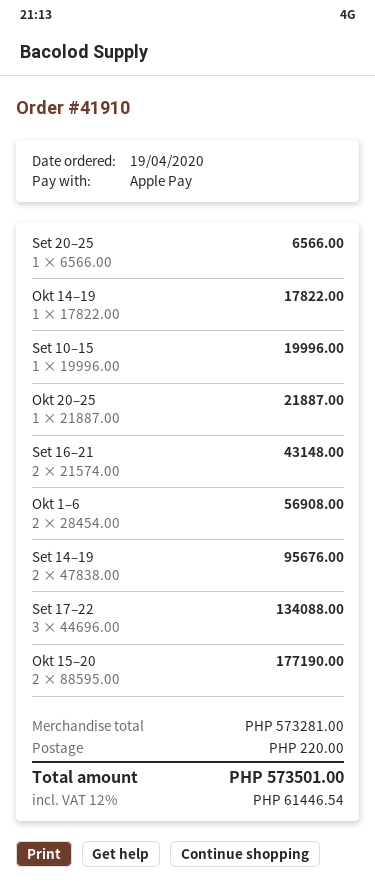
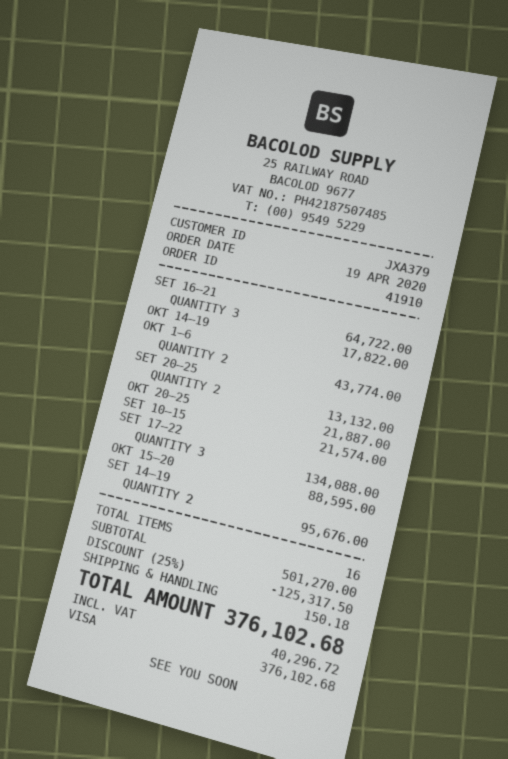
payment method: Apple Pay -> Visa
Set 20–25: 1 for 6566.00 -> 2 for 13132.00
Set 10–15: 1 for 19996.00 -> 1 for 21574.00
Set 16–21: 2 for 43148.00 -> 3 for 64722.00
Okt 1–6: 2 for 56908.00 -> 2 for 43774.00
Okt 15–20: 2 for 177190.00 -> 1 for 88595.00
subtotal: 573281.00 -> 501270.00
discount: none -> 25% = 125317.50
shipping: 220.00 -> 150.18
tax: 61446.54 -> 40296.72
total: 573501.00 -> 376102.68

